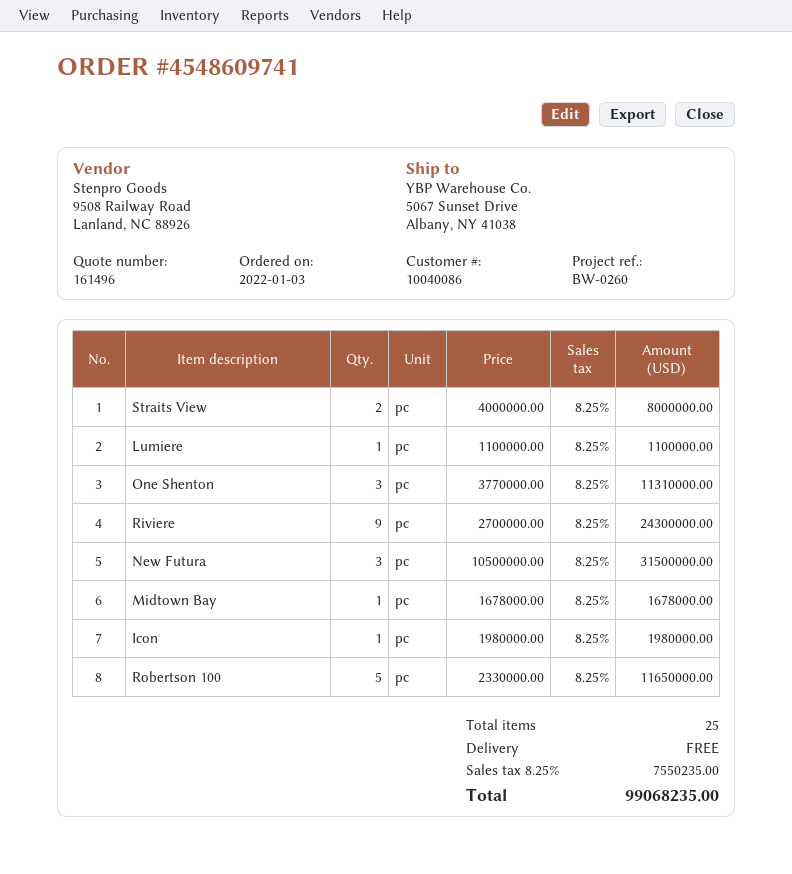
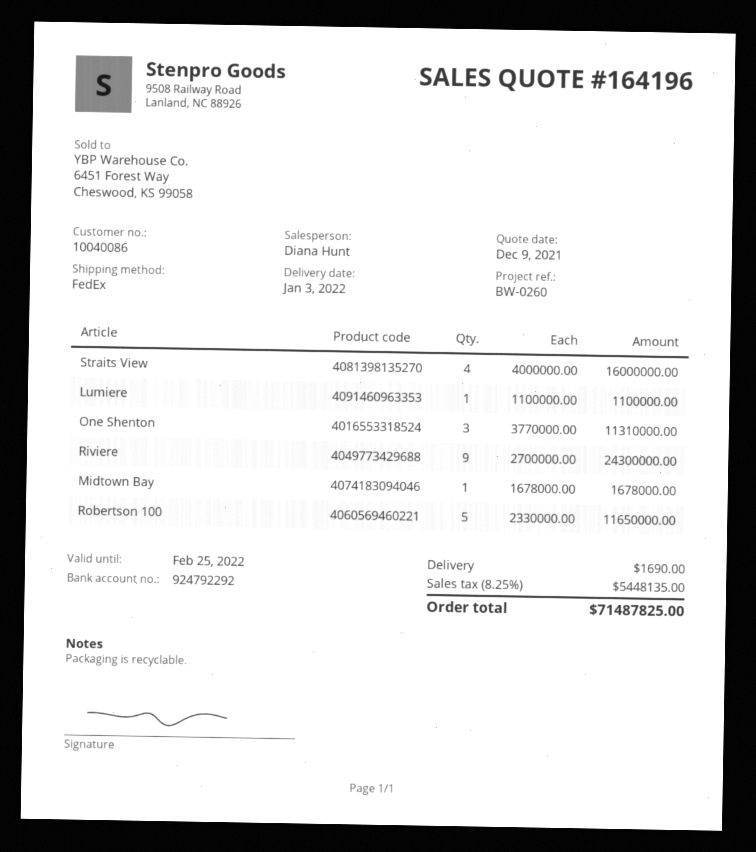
quote number: 161496 -> 164196
Straits View: 2 x 4000000.00 = 8000000.00 -> 4 x 4000000.00 = 16000000.00
New Futura: 3 x 10500000.00 = 31500000.00 -> none
Icon: 1 x 1980000.00 = 1980000.00 -> none
shipping: 0.00 -> 1690.00
tax: 8.25% = 7550235.00 -> 8.25% = 5448135.00
total: 99068235.00 -> 71487825.00

